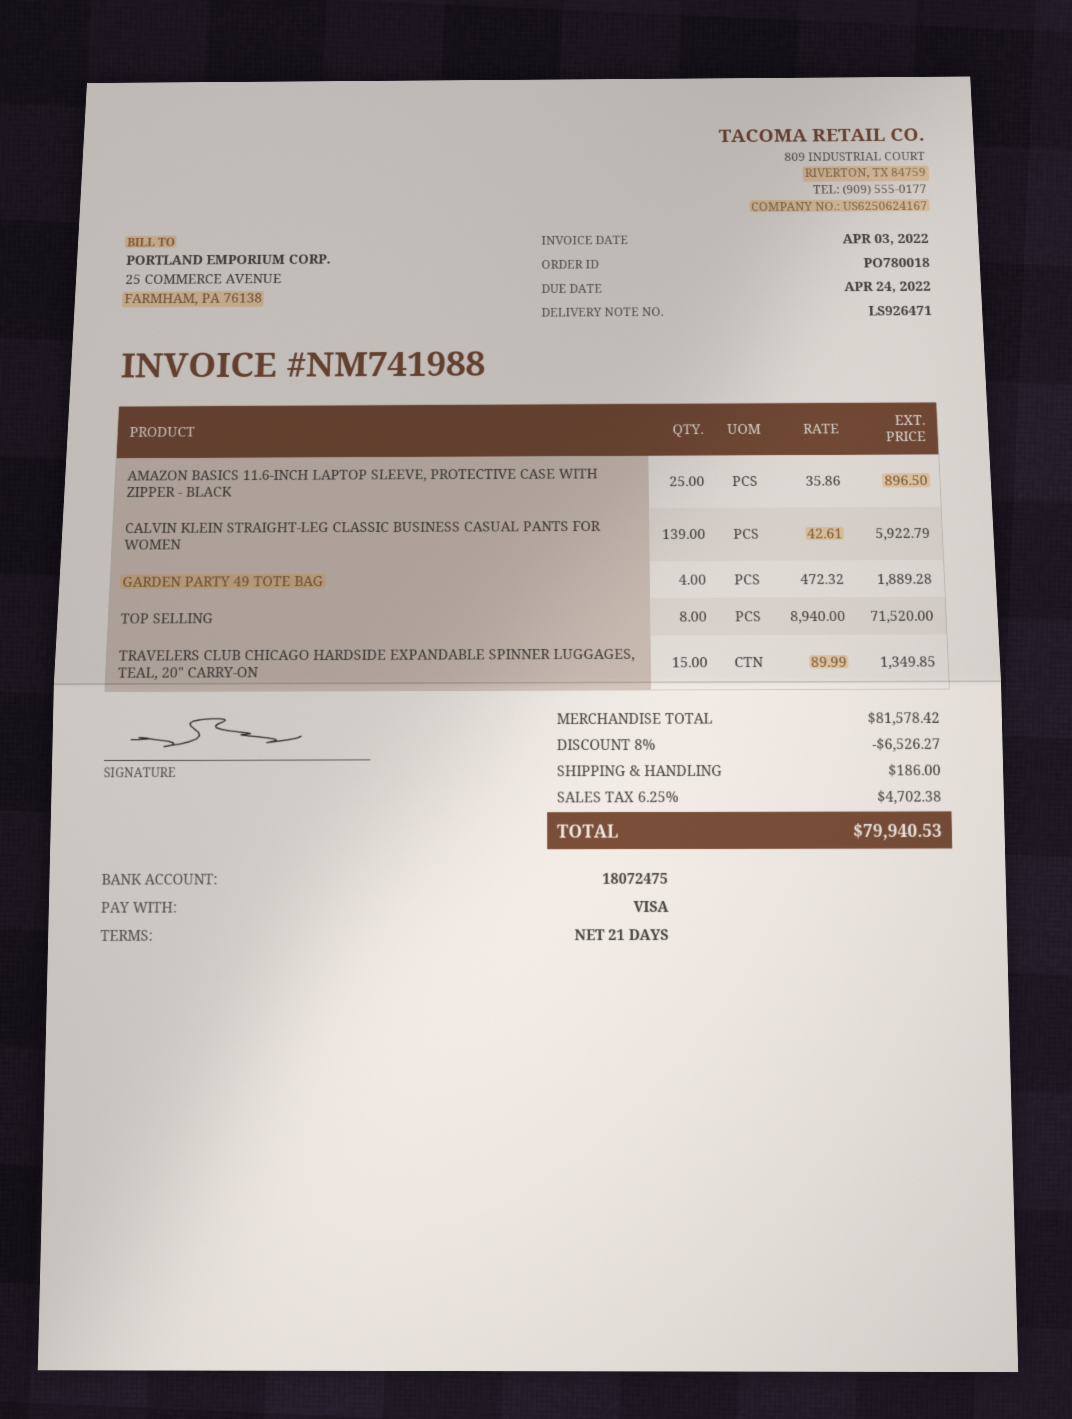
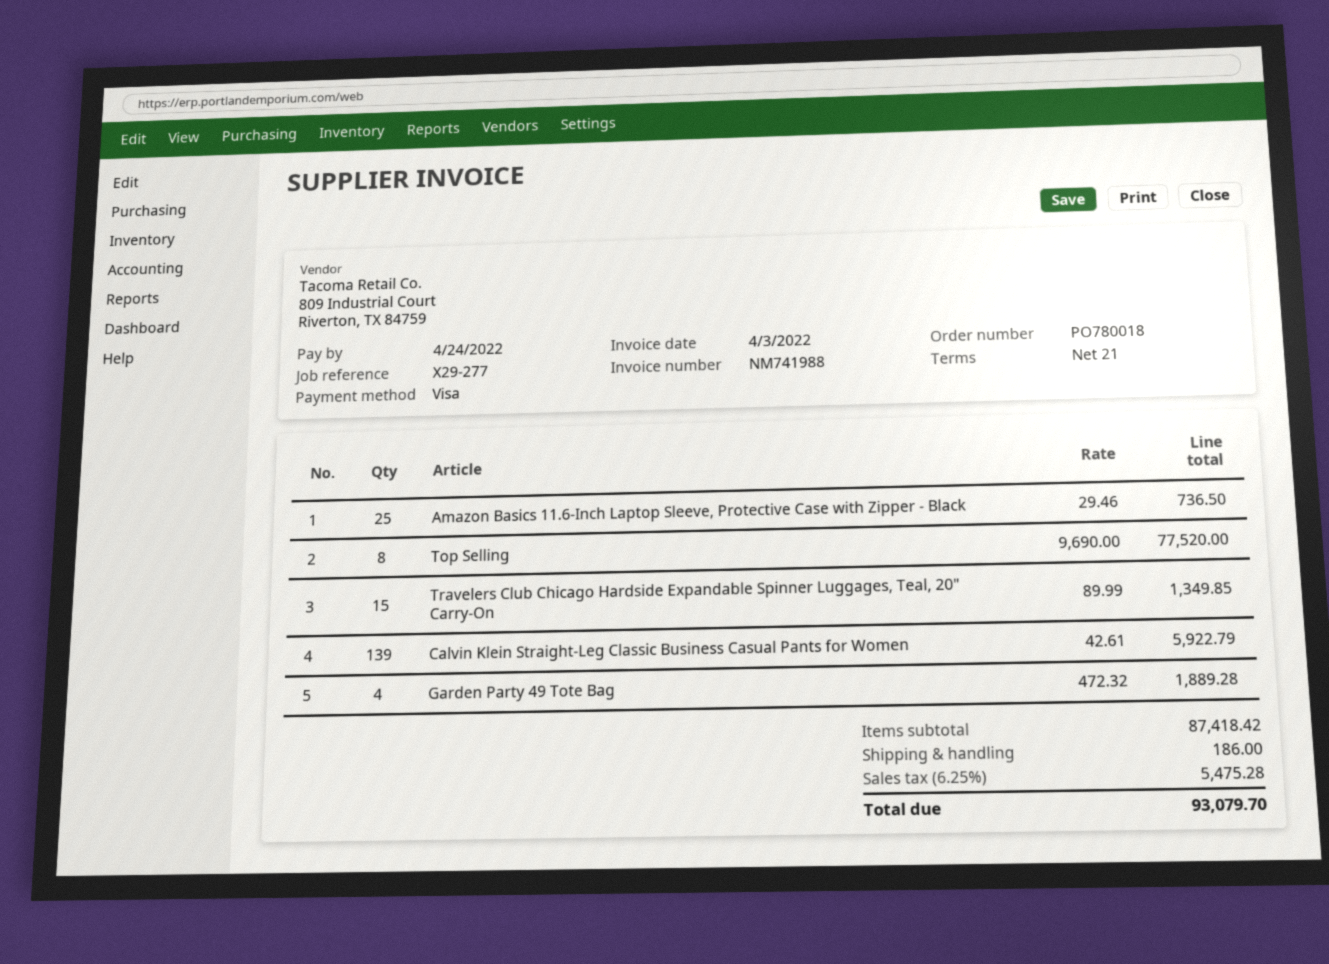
AMAZON BASICS 11.6-INCH LAPTOP SLEEVE, PROTECTIVE CASE WITH ZIPPER - BLACK: 25 x 35.86 = 896.50 -> 25 x 29.46 = 736.50
TOP SELLING: 8 x 8940.00 = 71520.00 -> 8 x 9690.00 = 77520.00
subtotal: 81578.42 -> 87418.42
discount: 8% = 6526.27 -> none
tax: 6.25% = 4702.38 -> 6.25% = 5475.28
total: 79940.53 -> 93079.70

